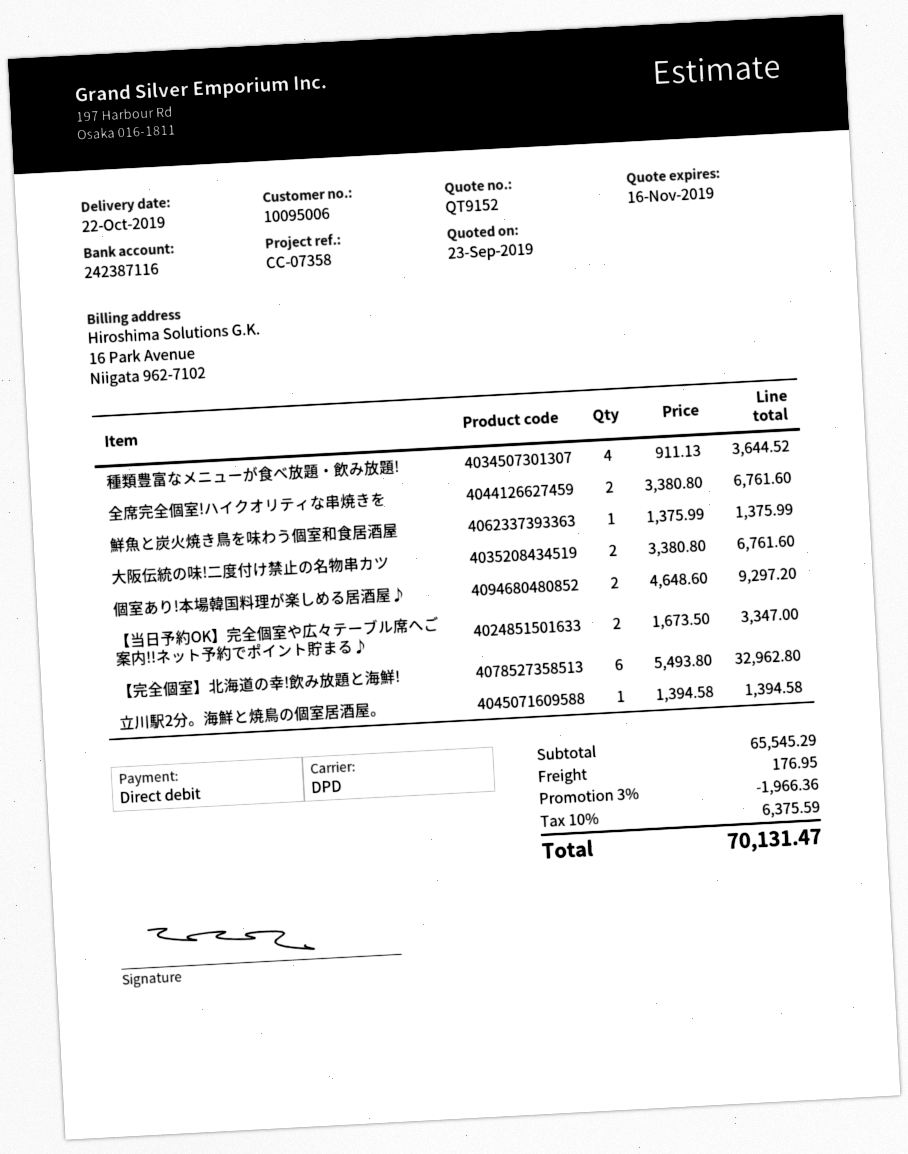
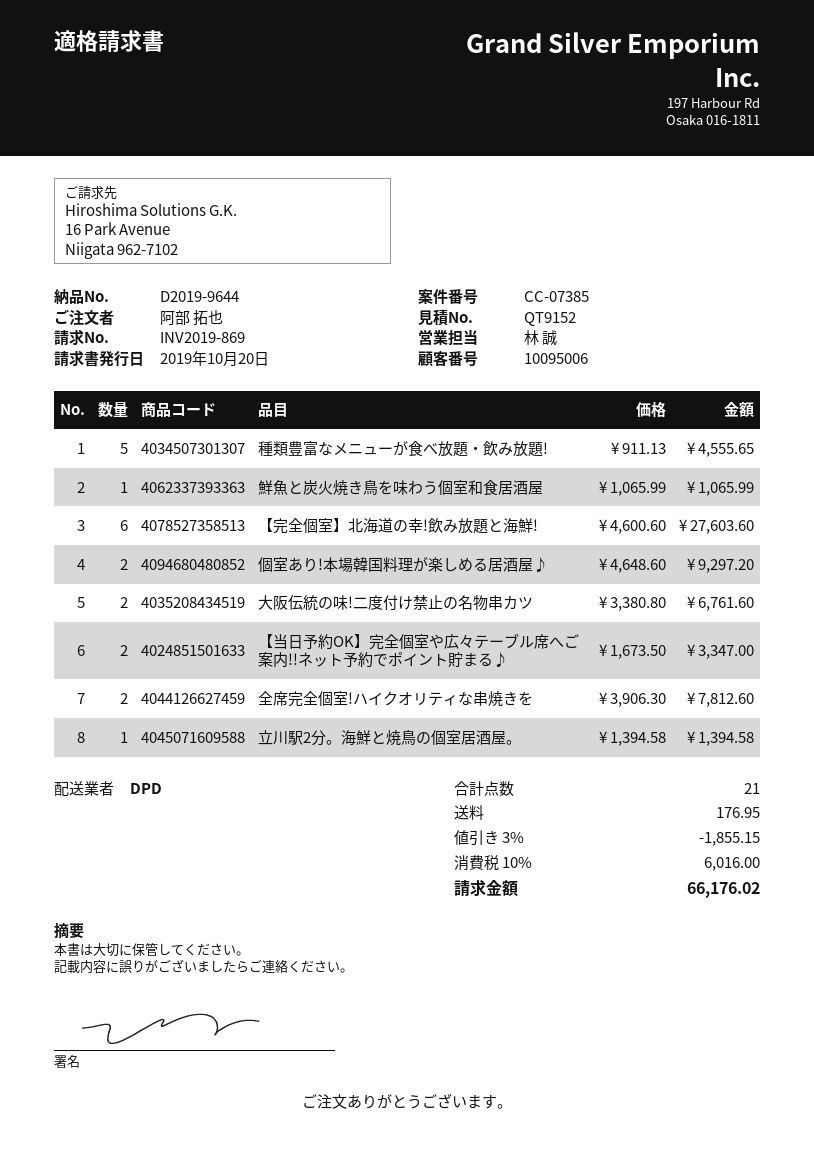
reference: CC-07358 -> CC-07385
種類豊富なメニューが食べ放題・飲み放題!: 4 x 911.13 = 3644.52 -> 5 x 911.13 = 4555.65
全席完全個室!ハイクオリティな串焼きを: 2 x 3380.80 = 6761.60 -> 2 x 3906.30 = 7812.60
鮮魚と炭火焼き鳥を味わう個室和食居酒屋: 1 x 1375.99 = 1375.99 -> 1 x 1065.99 = 1065.99
【完全個室】北海道の幸!飲み放題と海鮮!: 6 x 5493.80 = 32962.80 -> 6 x 4600.60 = 27603.60
discount: 3% = 1966.36 -> 3% = 1855.15
tax: 10% = 6375.59 -> 10% = 6016.00
total: 70131.47 -> 66176.02

